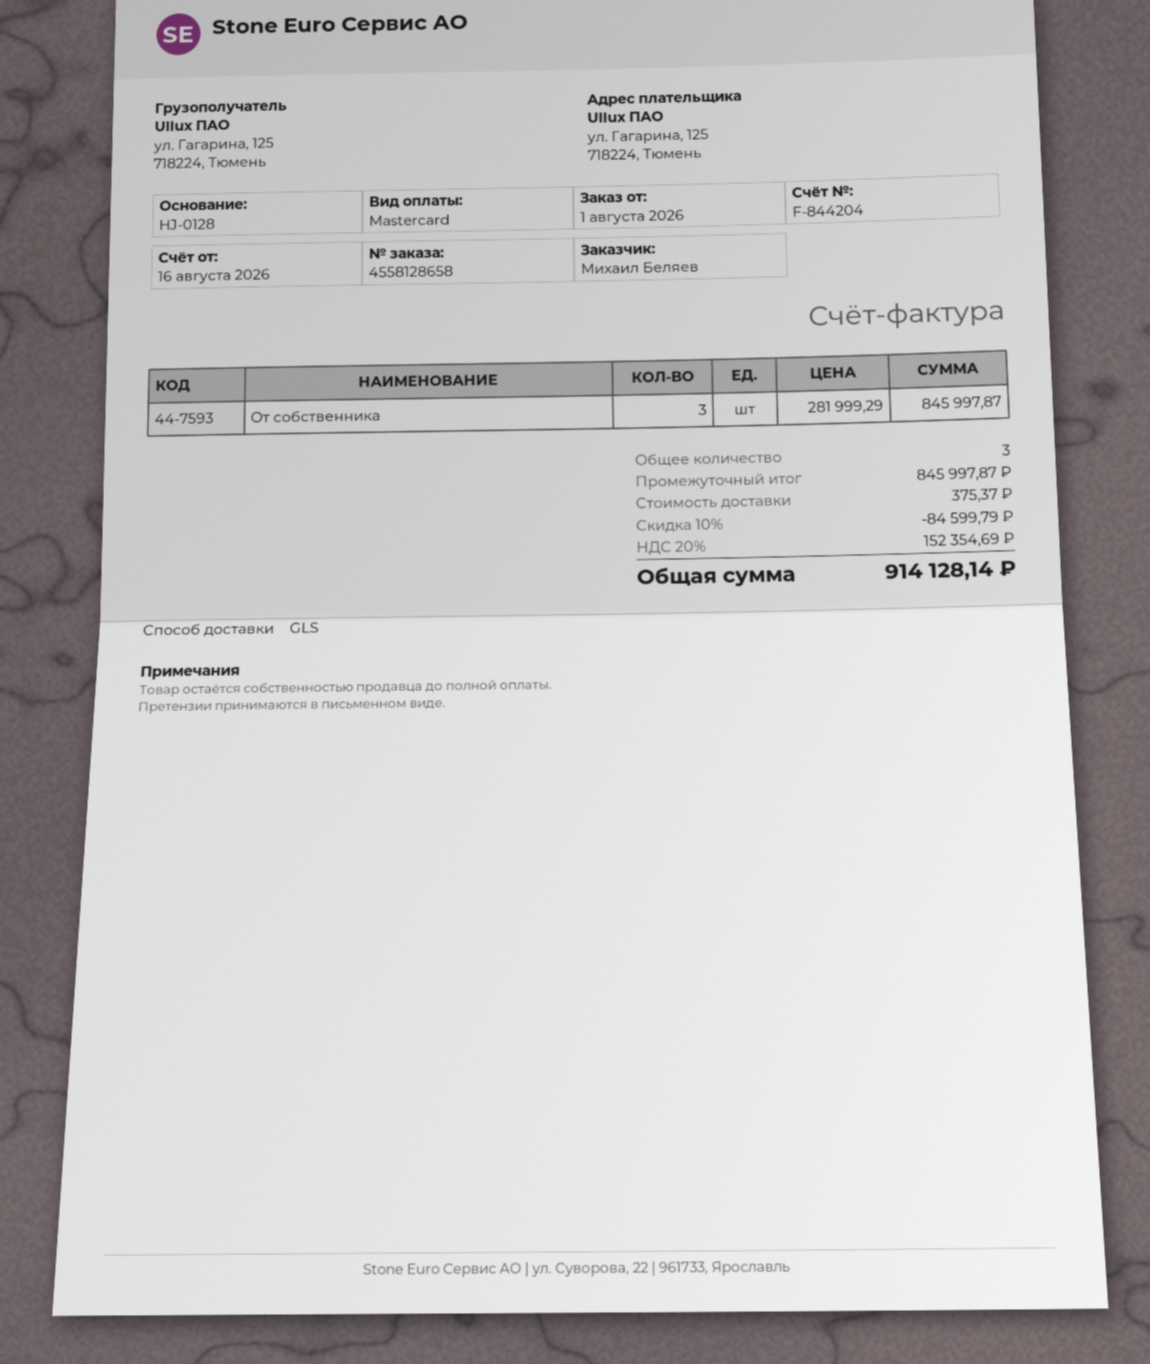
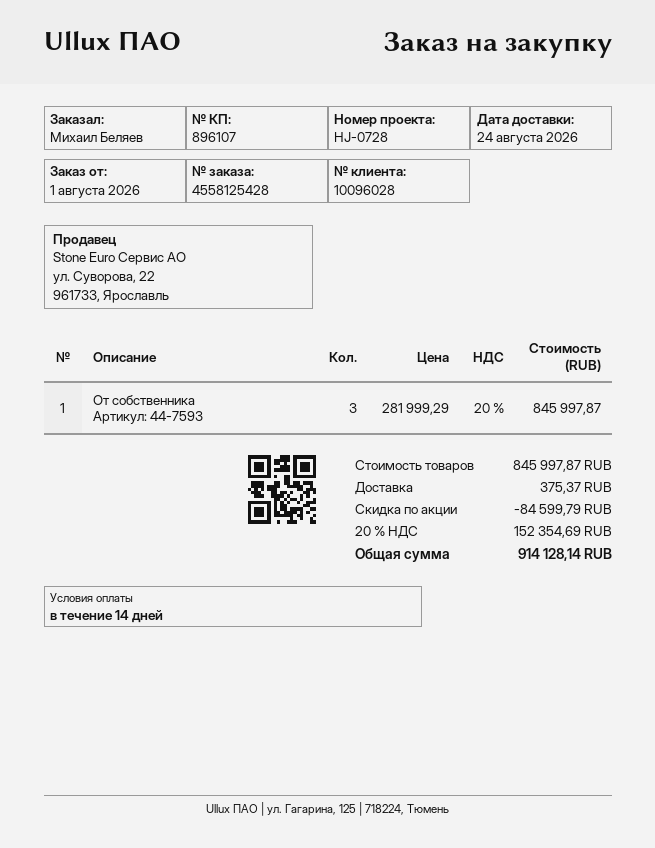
order number: 4558128658 -> 4558125428
reference: HJ-0128 -> HJ-0728

